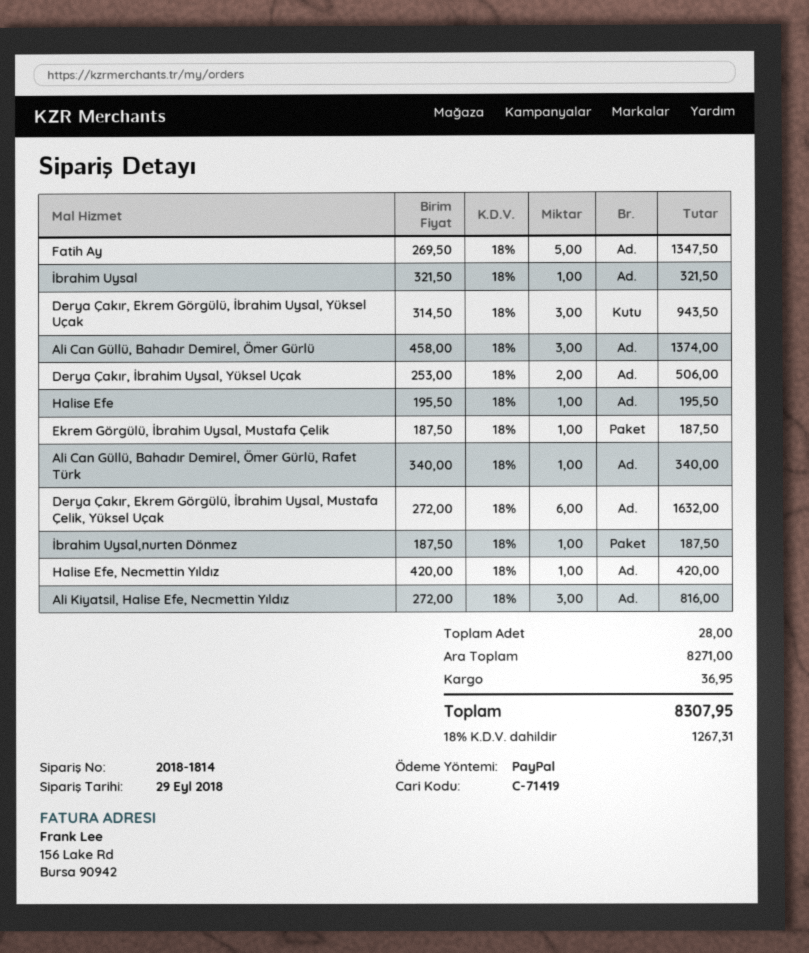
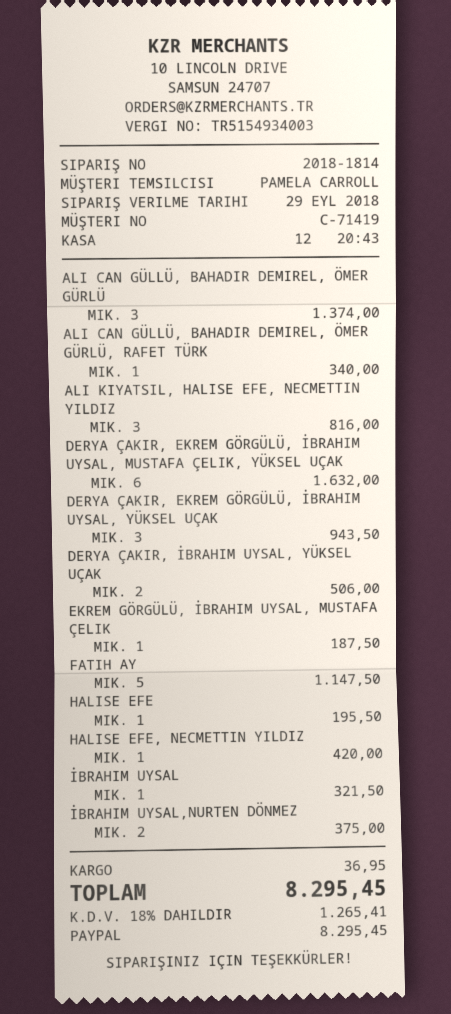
Fatih Ay: 5 for 1347.50 -> 5 for 1147.50
İbrahim Uysal,nurten Dönmez: 1 for 187.50 -> 2 for 375.00
tax: 18% = 1267.31 -> 18% = 1265.41
total: 8307.95 -> 8295.45

